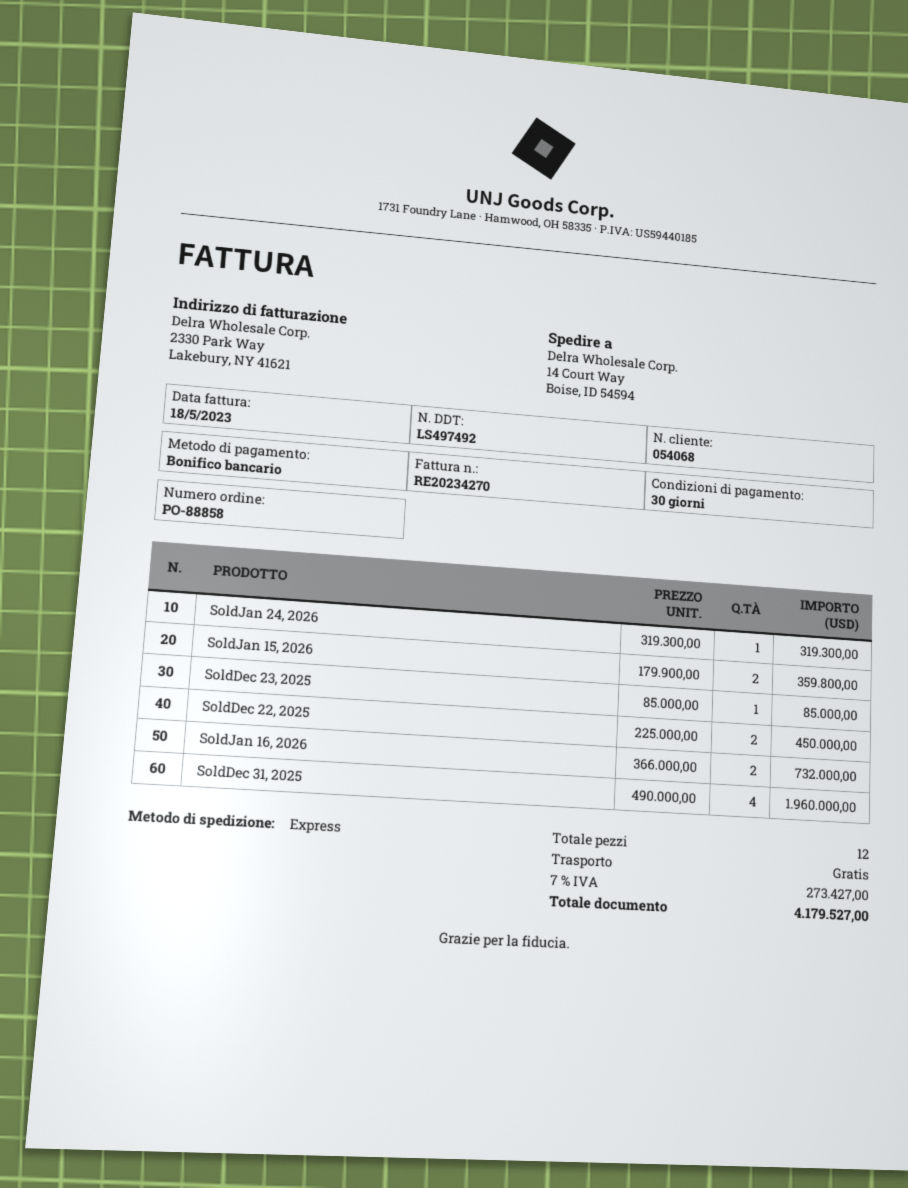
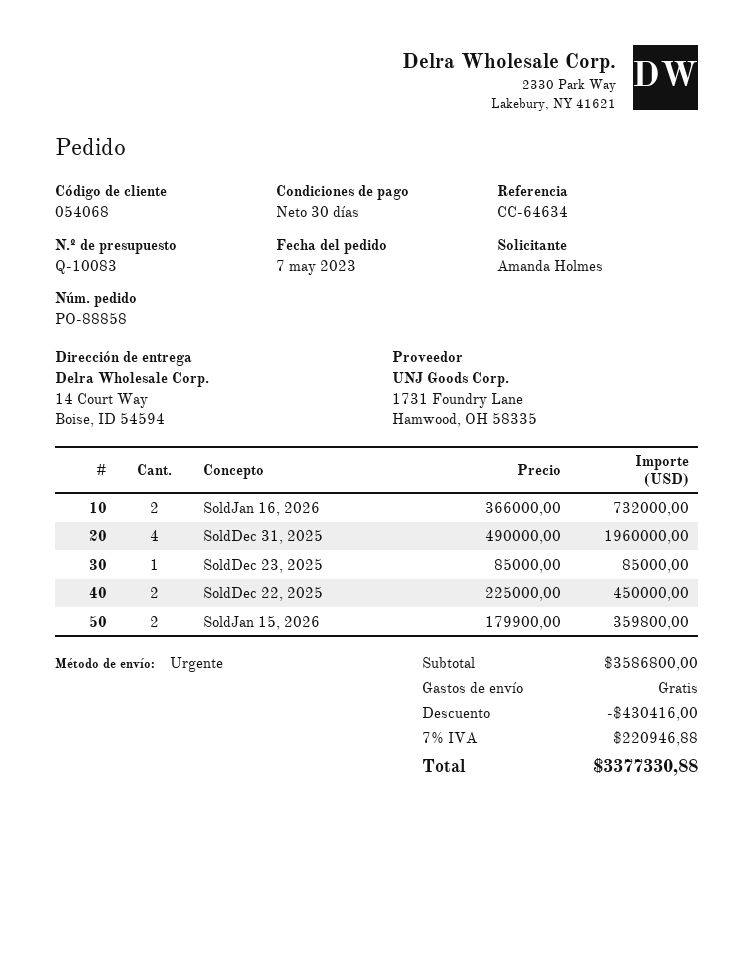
SoldJan 24, 2026: 1 x 319300.00 = 319300.00 -> none
discount: none -> 430416.00
tax: 7% = 273427.00 -> 7% = 220946.88
total: 4179527.00 -> 3377330.88

